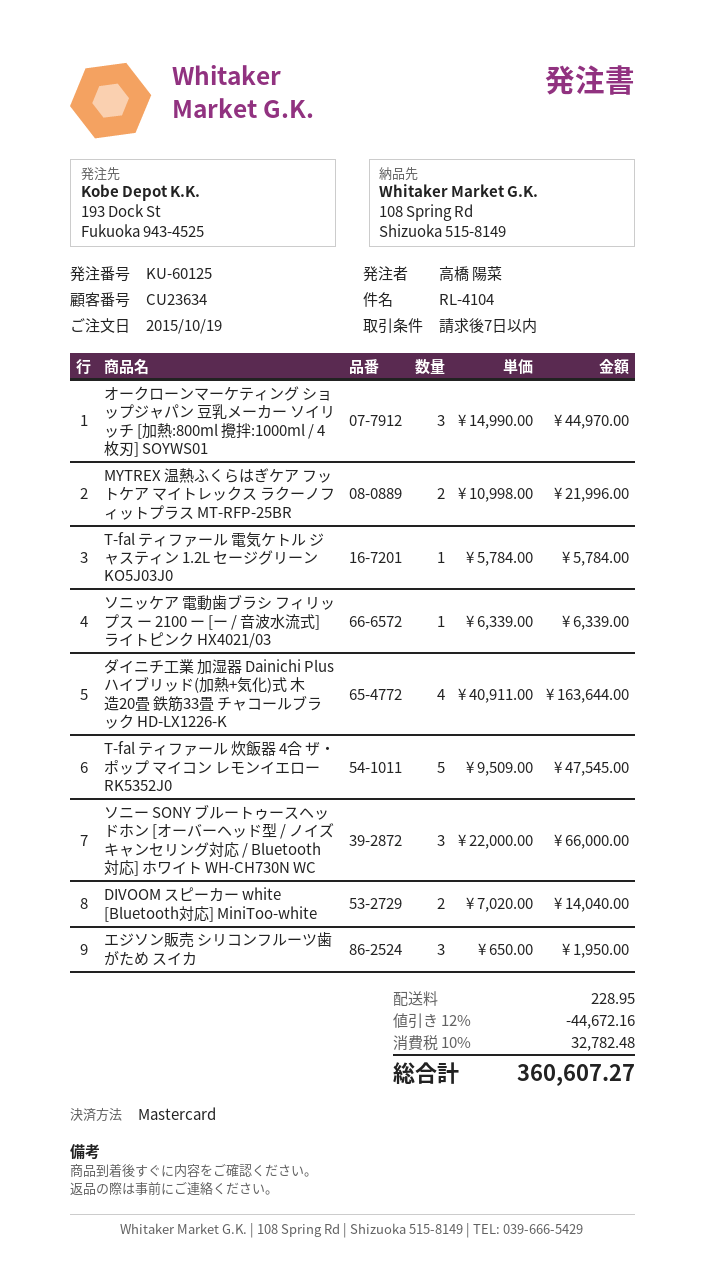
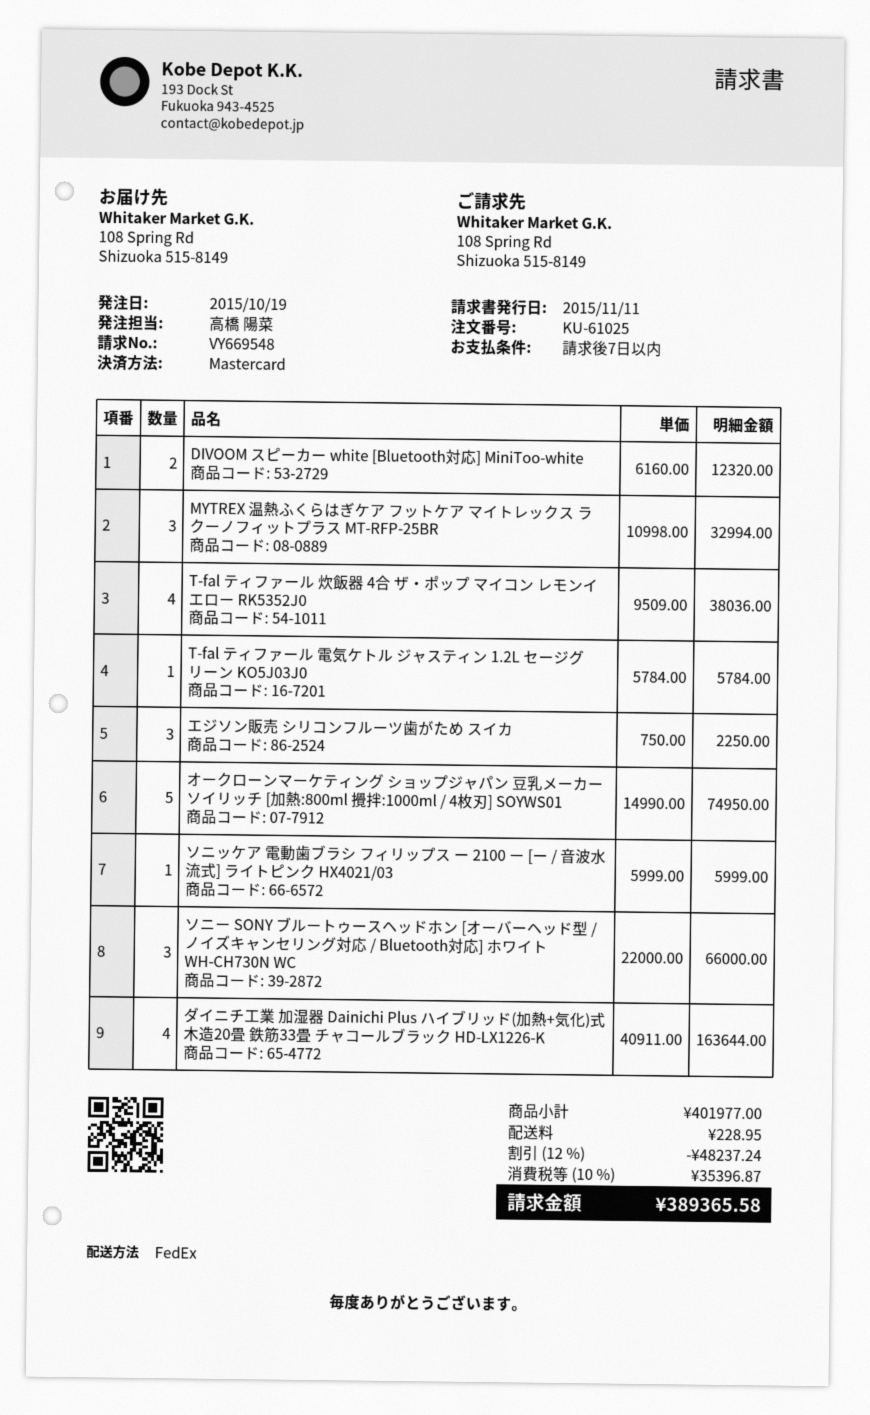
order number: KU-60125 -> KU-61025
オークローンマーケティング ショップジャパン 豆乳メーカー ソイリッチ [加熱:800ml 攪拌:1000ml / 4枚刃] SOYWS01: 3 x 14990.00 = 44970.00 -> 5 x 14990.00 = 74950.00
MYTREX 温熱ふくらはぎケア フットケア マイトレックス ラクーノフィットプラス MT-RFP-25BR: 2 x 10998.00 = 21996.00 -> 3 x 10998.00 = 32994.00
ソニッケア 電動歯ブラシ フィリップス ー 2100 ー [ー / 音波水流式] ライトピンク HX4021/03: 1 x 6339.00 = 6339.00 -> 1 x 5999.00 = 5999.00
T-fal ティファール 炊飯器 4合 ザ・ポップ マイコン レモンイエロー RK5352J0: 5 x 9509.00 = 47545.00 -> 4 x 9509.00 = 38036.00
DIVOOM スピーカー white [Bluetooth対応] MiniToo-white: 2 x 7020.00 = 14040.00 -> 2 x 6160.00 = 12320.00
エジソン販売 シリコンフルーツ歯がため スイカ: 3 x 650.00 = 1950.00 -> 3 x 750.00 = 2250.00
discount: 12% = 44672.16 -> 12% = 48237.24
tax: 10% = 32782.48 -> 10% = 35396.87
total: 360607.27 -> 389365.58

